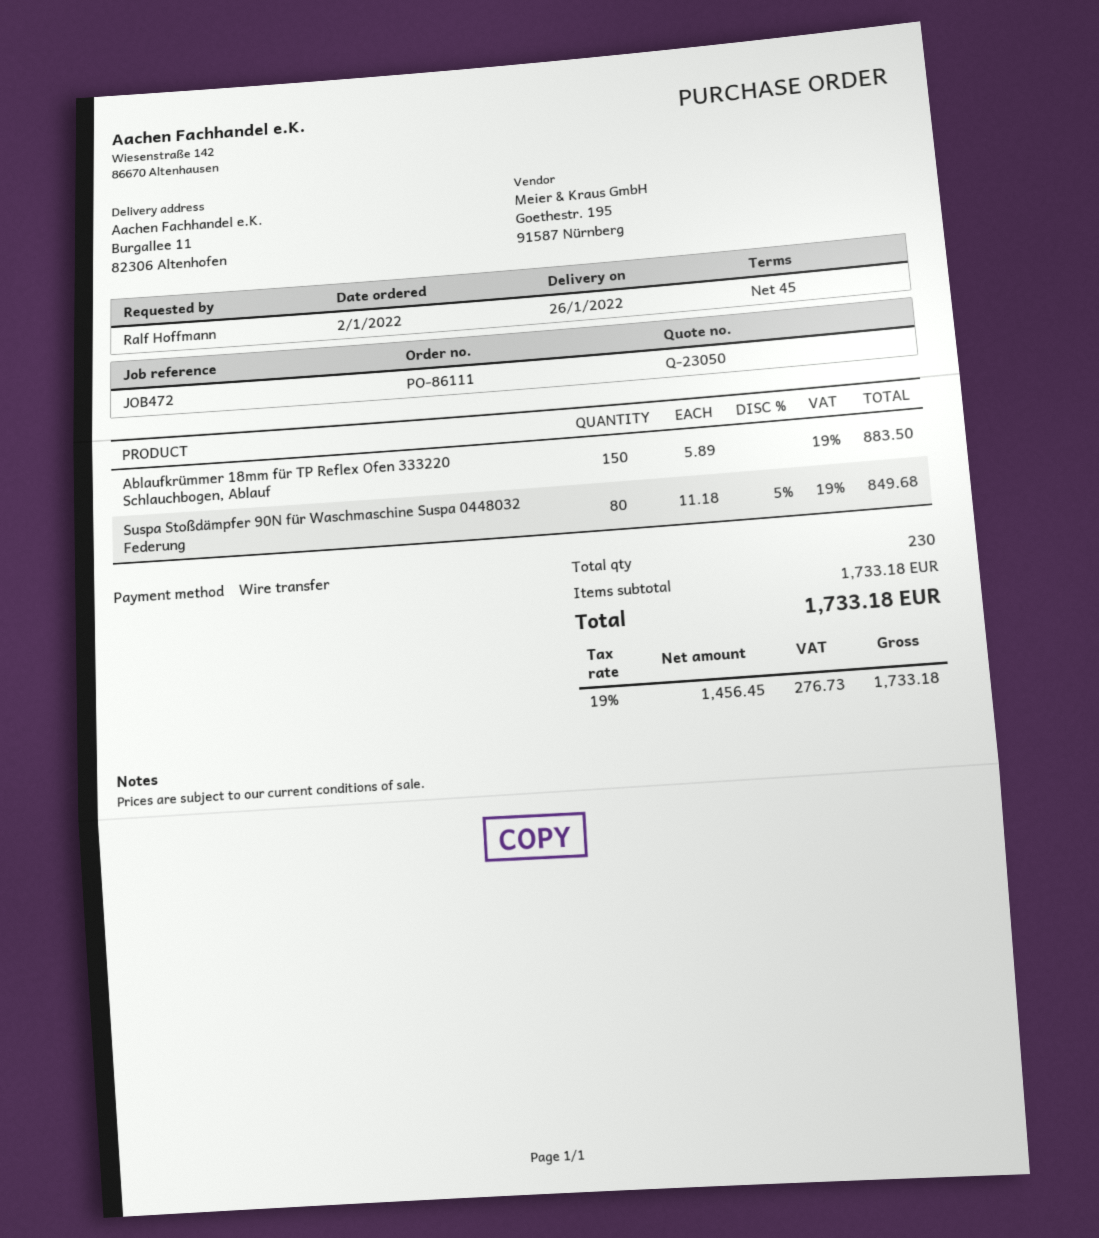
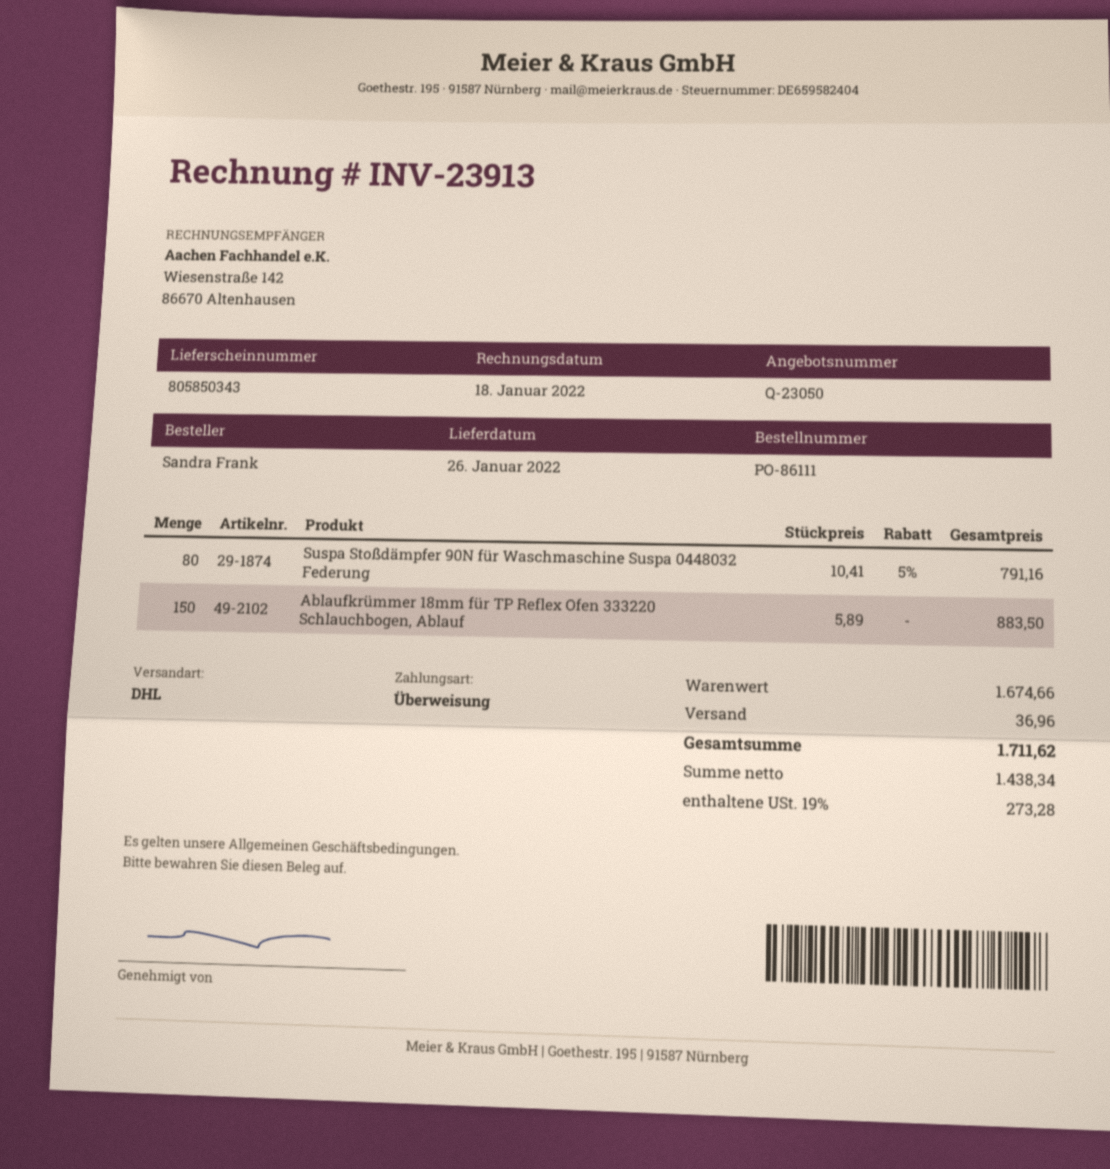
ordered by: Ralf Hoffmann -> Sandra Frank
Suspa Stoßdämpfer 90N für Waschmaschine Suspa 0448032 Federung: 80 x 11.18 - 5% = 849.68 -> 80 x 10.41 - 5% = 791.16
subtotal: 1733.18 -> 1674.66
shipping: none -> 36.96
net: 1456.45 -> 1438.34
tax: 19% = 276.73 -> 19% = 273.28
total: 1733.18 -> 1711.62

